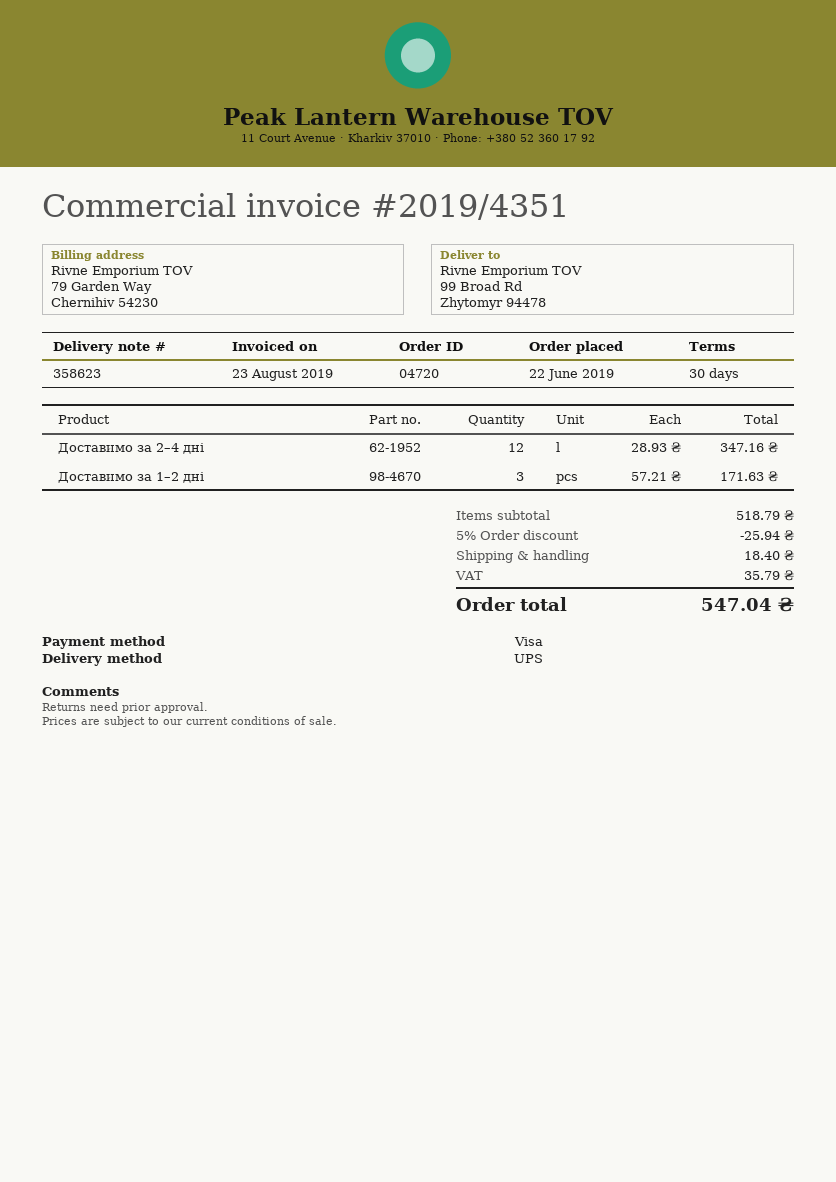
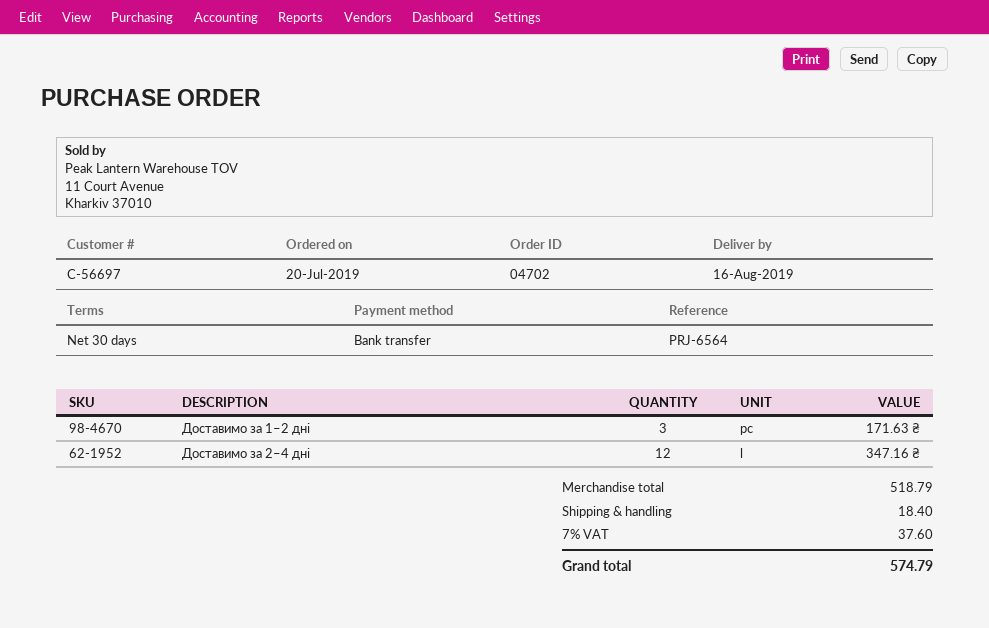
order number: 04720 -> 04702
order date: 2019-06-22 -> 2019-07-20
payment method: Visa -> bank transfer
discount: 5% = 25.94 -> none
tax: 35.79 -> 37.60
total: 547.04 -> 574.79

